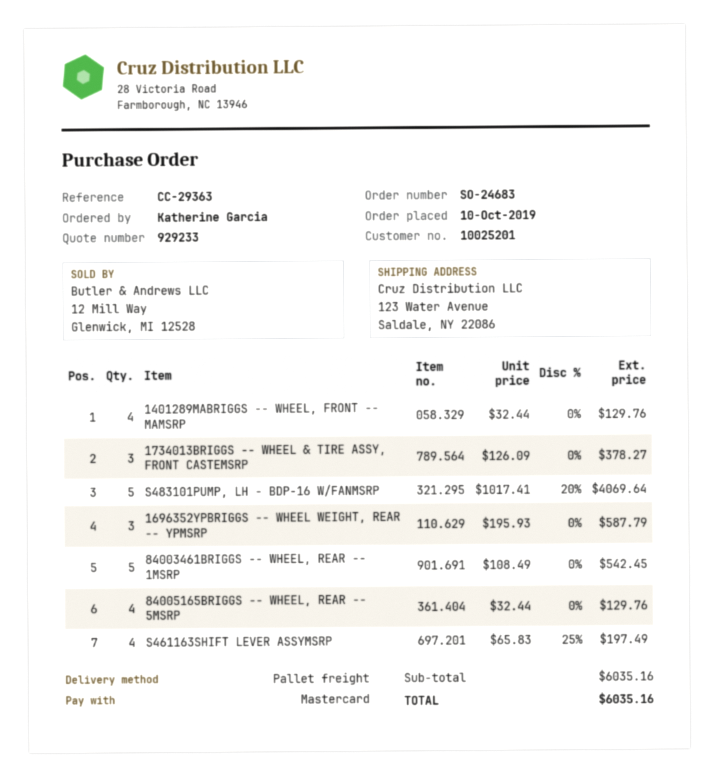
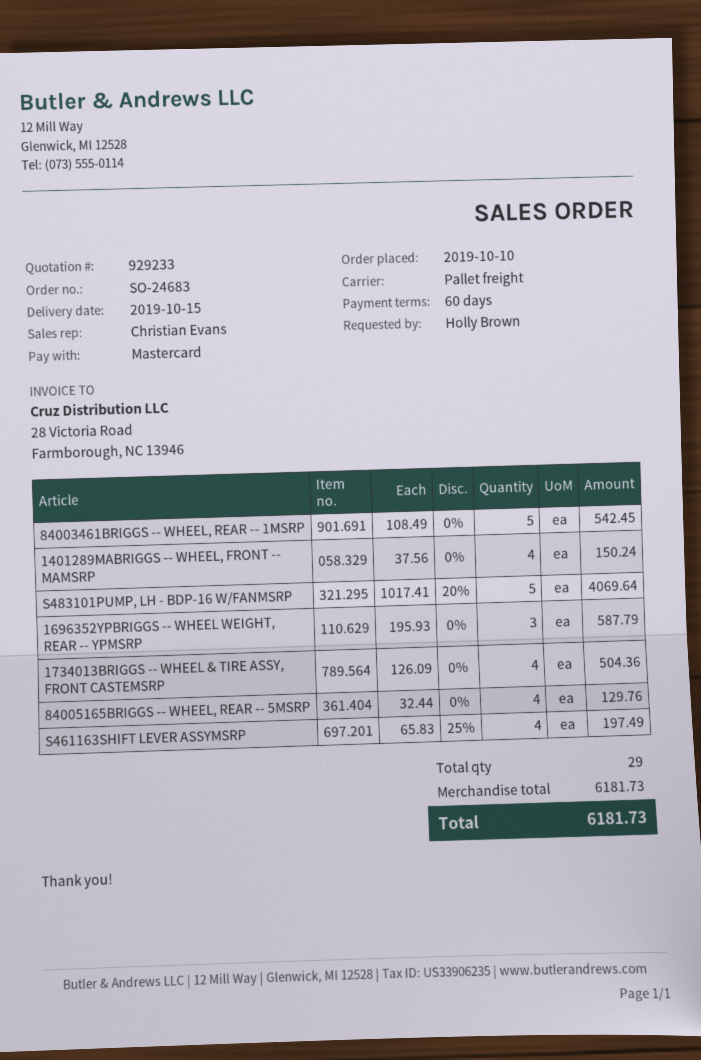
ordered by: Katherine Garcia -> Holly Brown
1401289MABRIGGS -- WHEEL, FRONT -- MAMSRP: 4 x 32.44 = 129.76 -> 4 x 37.56 = 150.24
1734013BRIGGS -- WHEEL & TIRE ASSY, FRONT CASTEMSRP: 3 x 126.09 = 378.27 -> 4 x 126.09 = 504.36
subtotal: 6035.16 -> 6181.73
total: 6035.16 -> 6181.73

